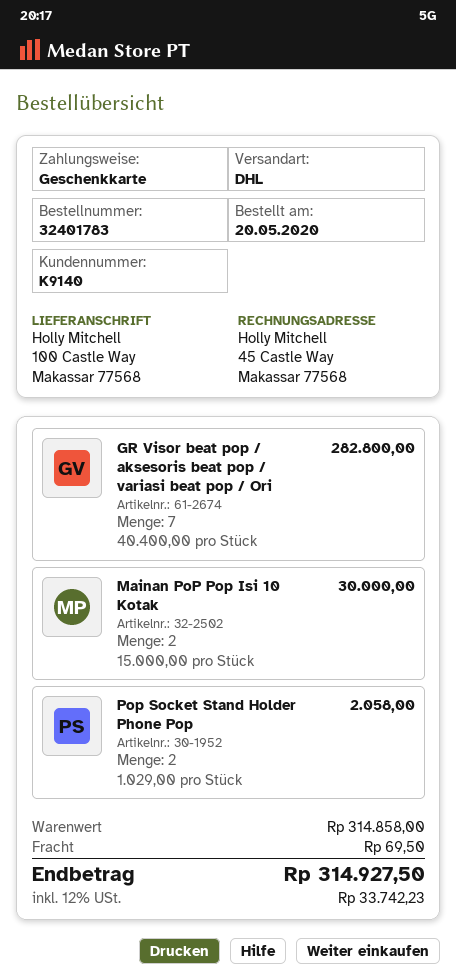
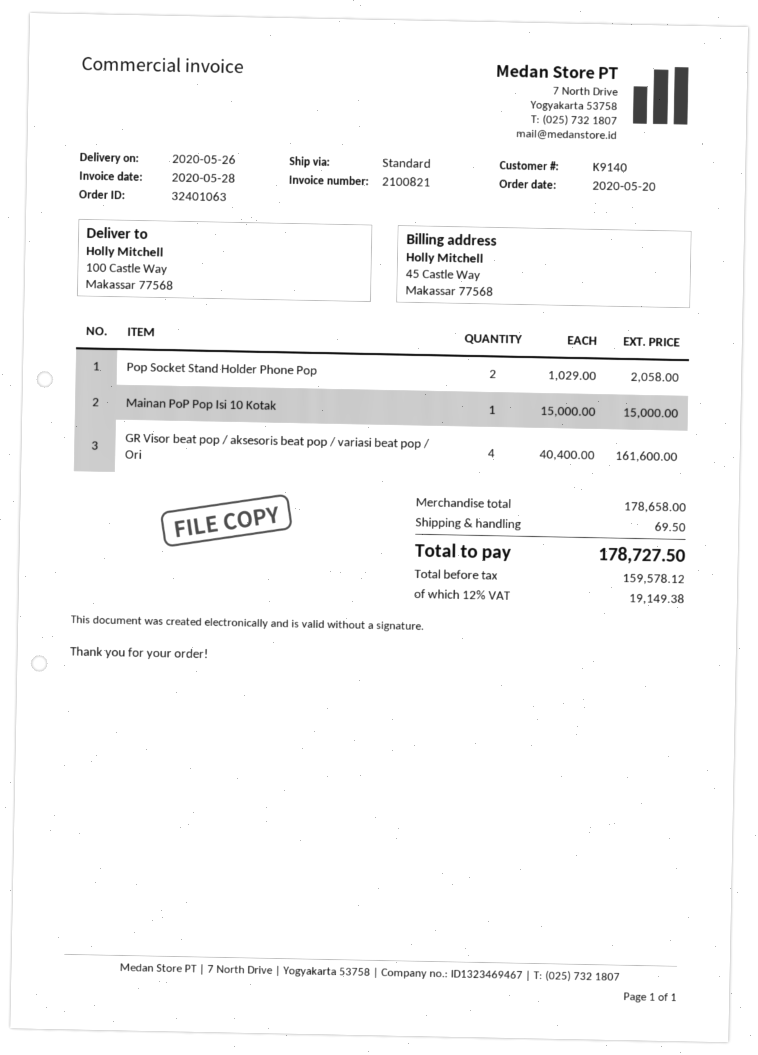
order number: 32401783 -> 32401063
shipping method: DHL -> standard
GR Visor beat pop / aksesoris beat pop / variasi beat pop / Ori: 7 x 40400.00 = 282800.00 -> 4 x 40400.00 = 161600.00
Mainan PoP Pop Isi 10 Kotak: 2 x 15000.00 = 30000.00 -> 1 x 15000.00 = 15000.00
subtotal: 314858.00 -> 178658.00
tax: 12% = 33742.23 -> 12% = 19149.38
total: 314927.50 -> 178727.50

